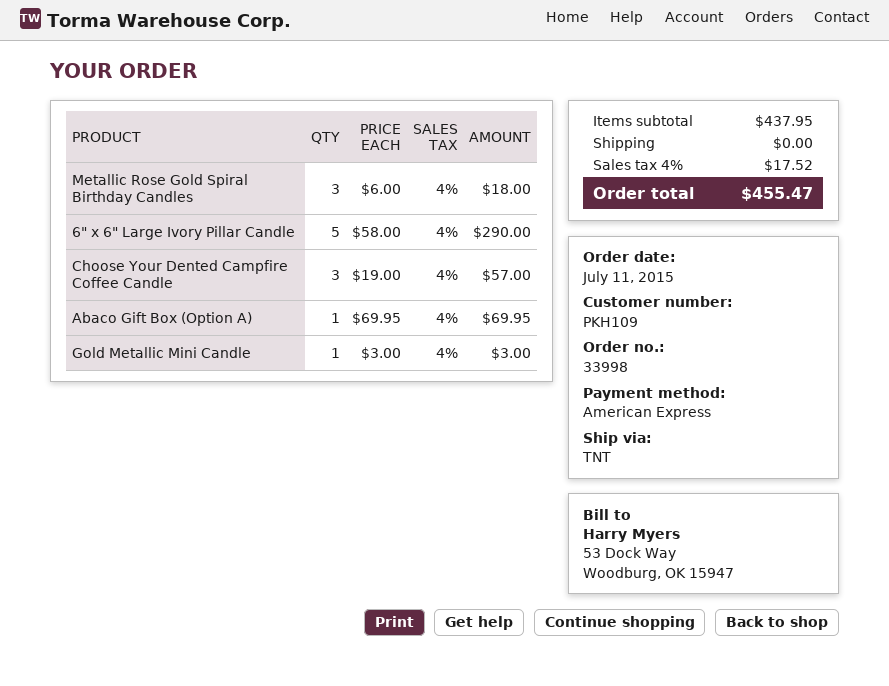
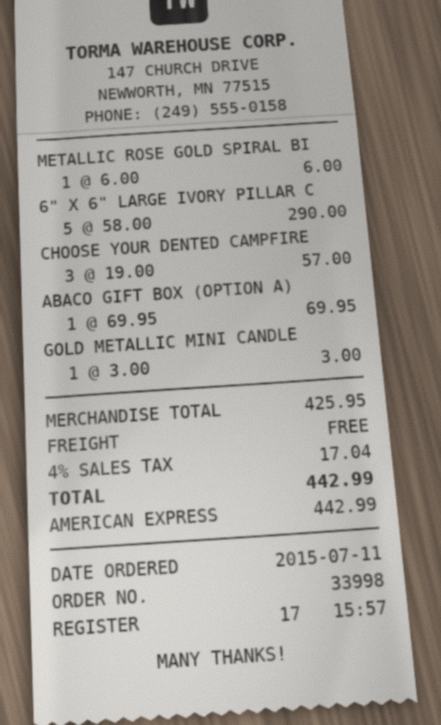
Metallic Rose Gold Spiral Birthday Candles: 3 x 6.00 = 18.00 -> 1 x 6.00 = 6.00
subtotal: 437.95 -> 425.95
tax: 4% = 17.52 -> 4% = 17.04
total: 455.47 -> 442.99

